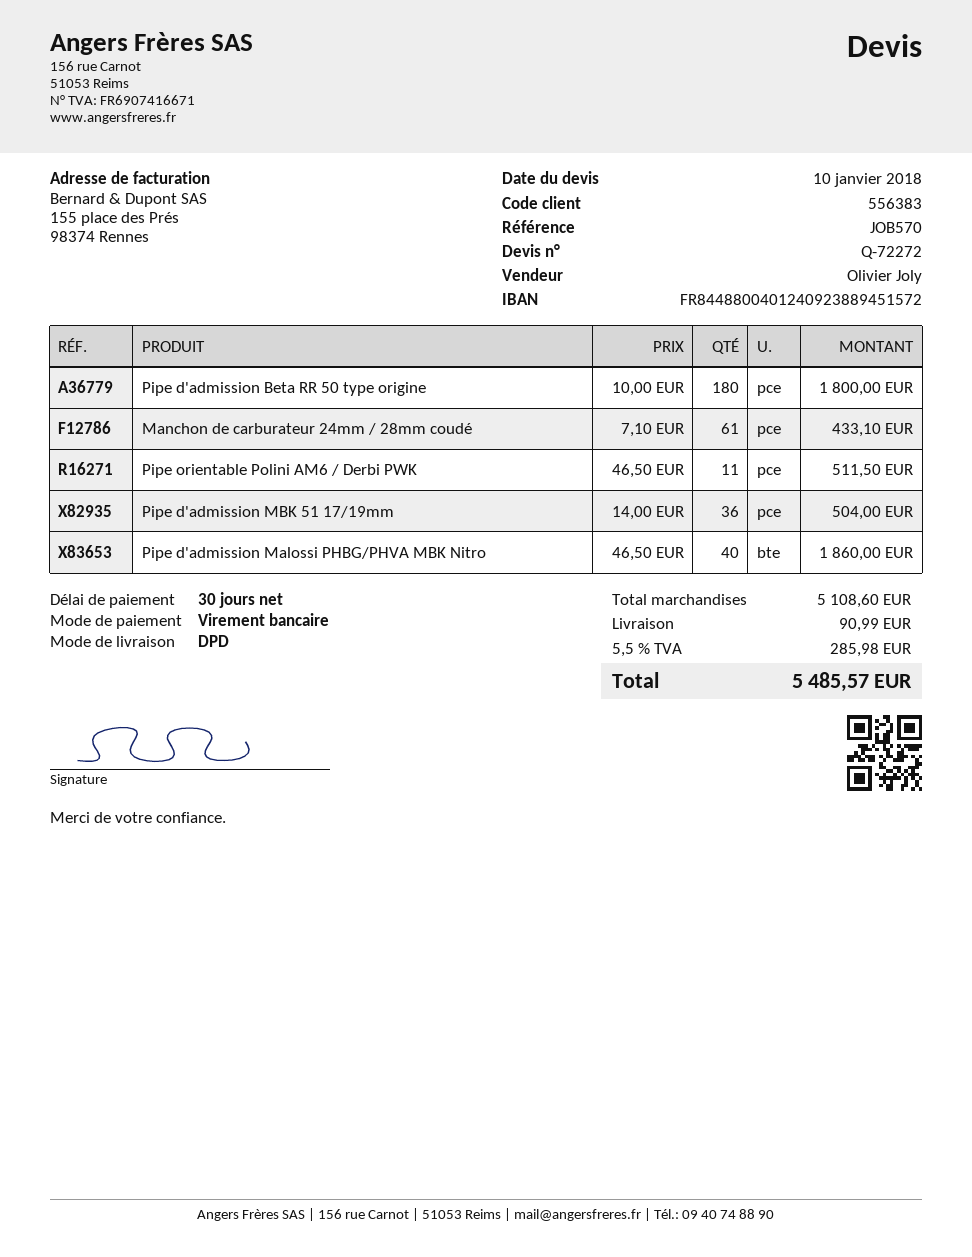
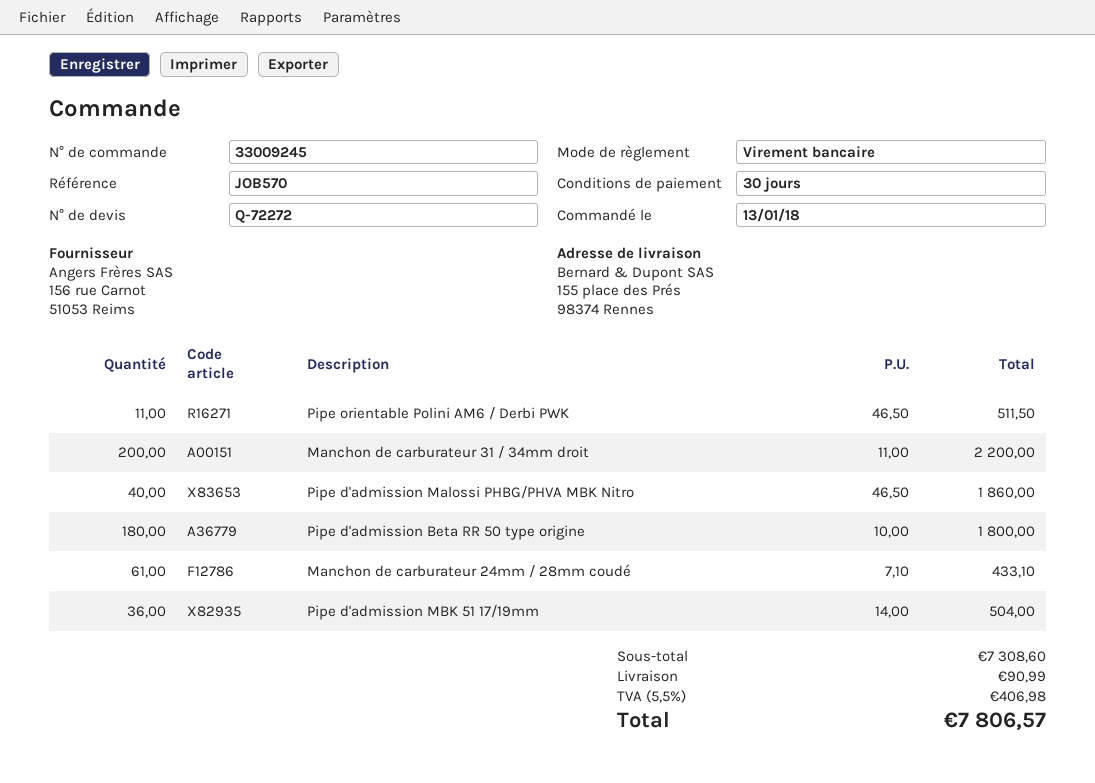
Manchon de carburateur 31 / 34mm droit: none -> 200 x 11.00 = 2200.00
subtotal: 5108.60 -> 7308.60
tax: 5.5% = 285.98 -> 5.5% = 406.98
total: 5485.57 -> 7806.57

